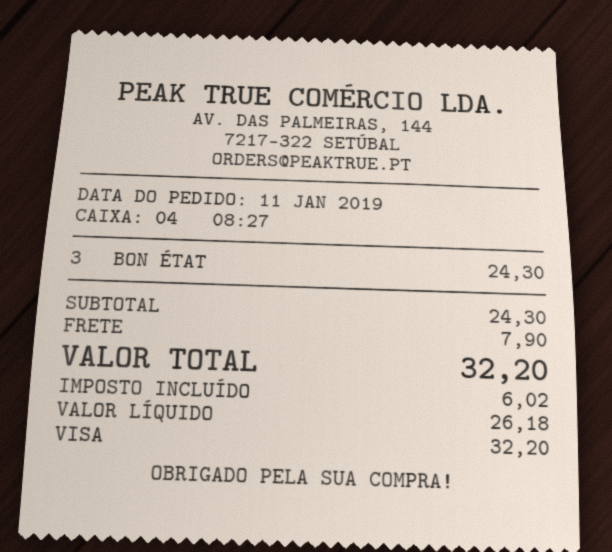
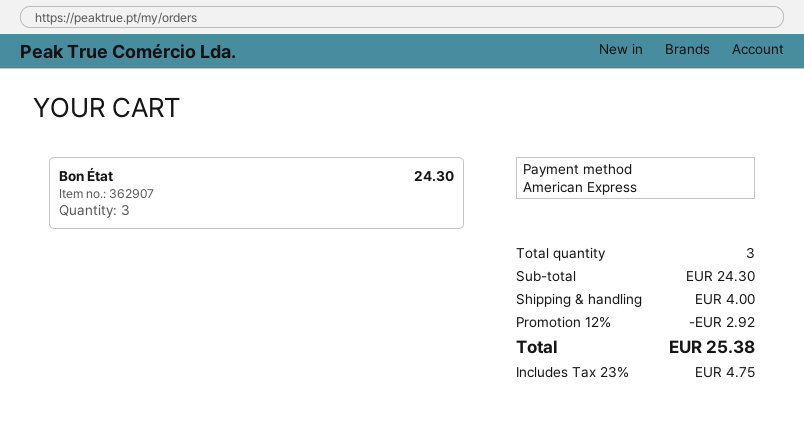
payment method: Visa -> American Express
discount: none -> 12% = 2.92
shipping: 7.90 -> 4.00
tax: 6.02 -> 4.75
total: 32.20 -> 25.38

